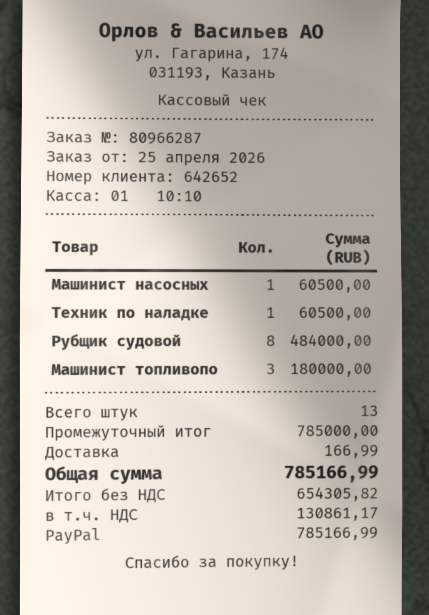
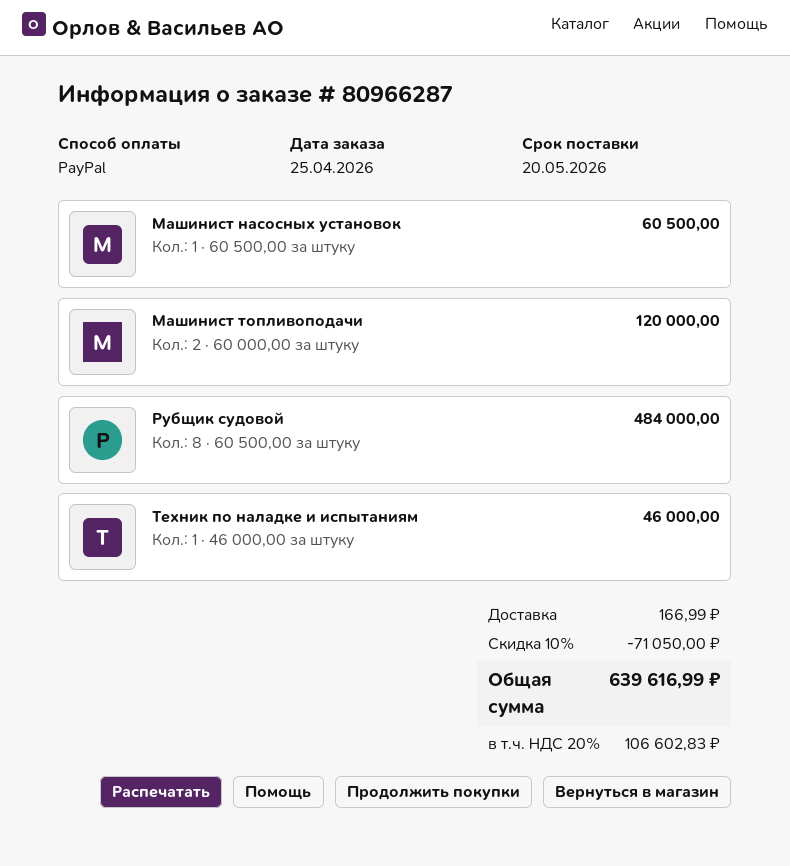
Техник по наладке: 1 for 60500.00 -> 1 for 46000.00
Машинист топливопо: 3 for 180000.00 -> 2 for 120000.00
discount: none -> 10% = 71050.00
tax: 130861.17 -> 106602.83
total: 785166.99 -> 639616.99

